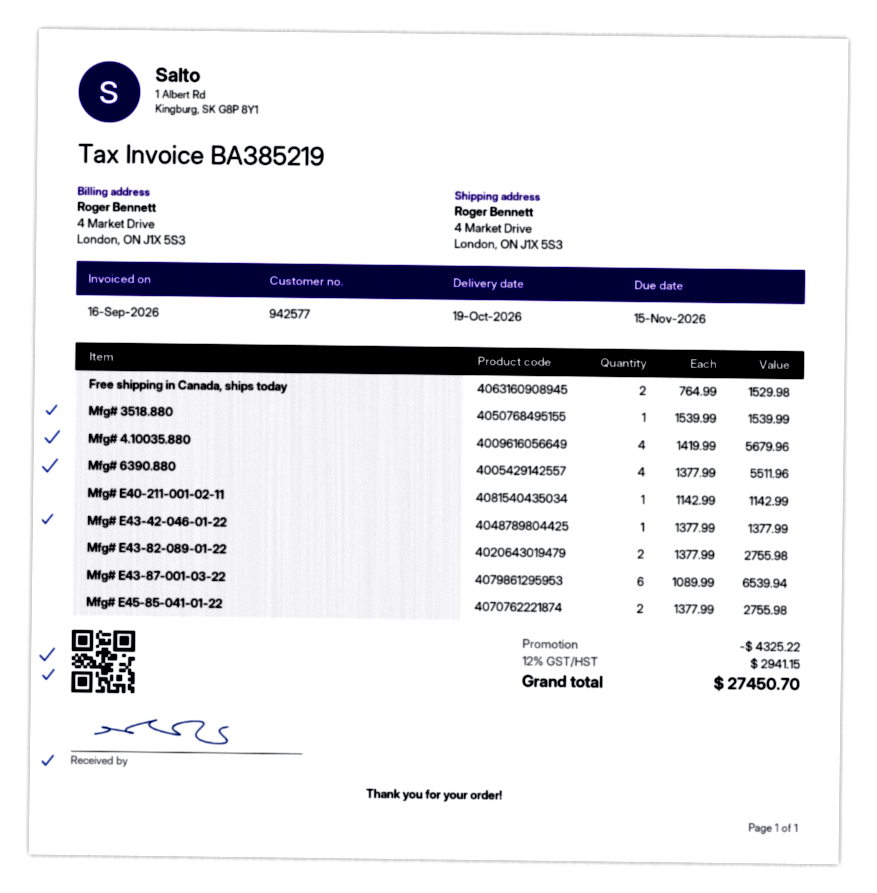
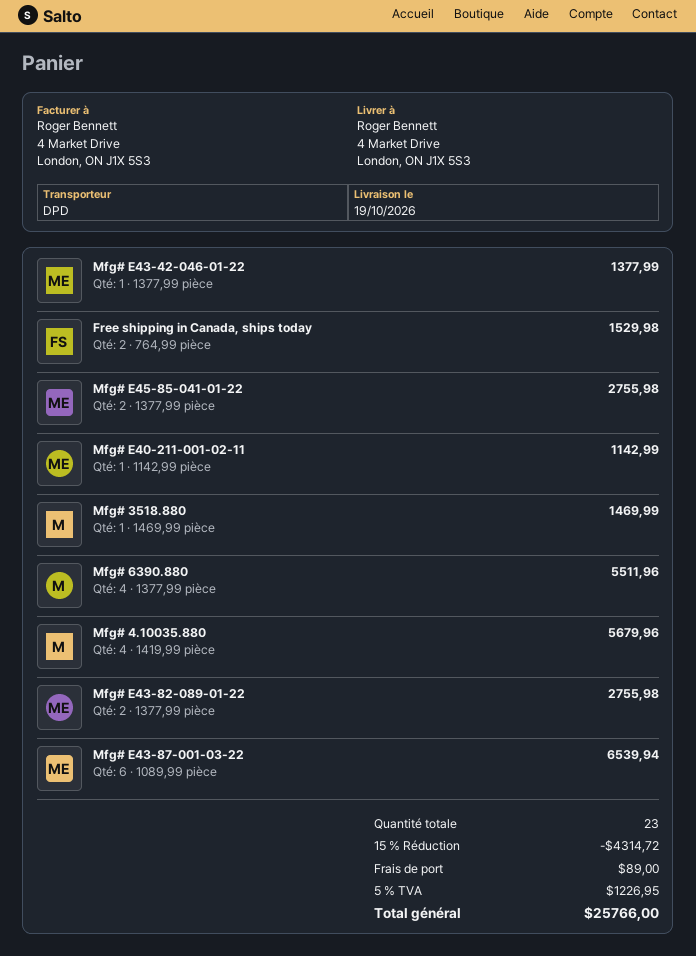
Mfg# 3518.880: 1 x 1539.99 = 1539.99 -> 1 x 1469.99 = 1469.99
discount: 4325.22 -> 4314.72
shipping: none -> 89.00
tax: 12% = 2941.15 -> 5% = 1226.95
total: 27450.70 -> 25766.00

